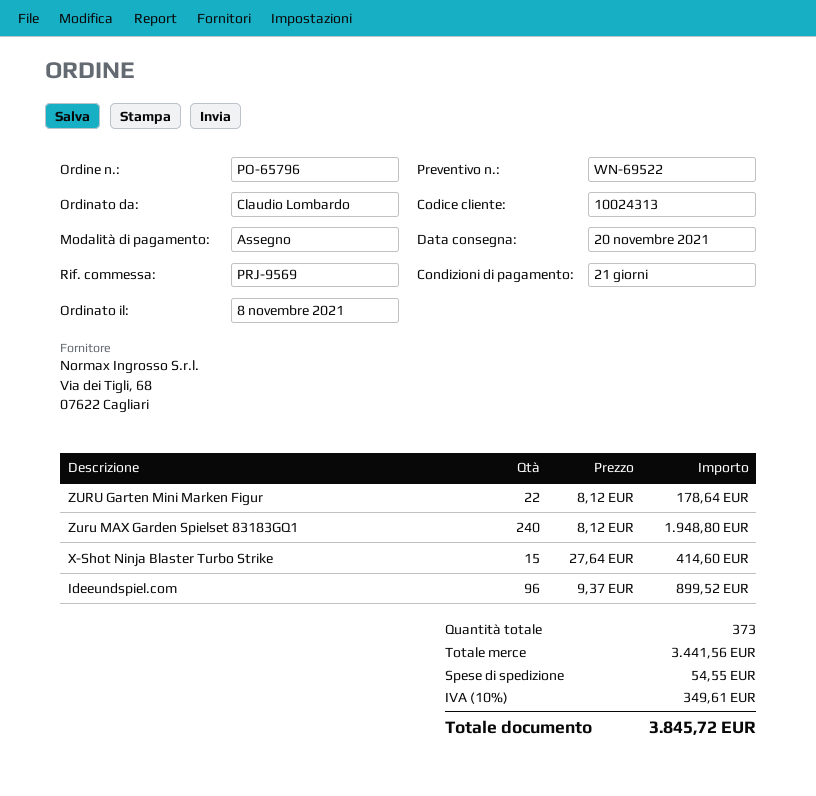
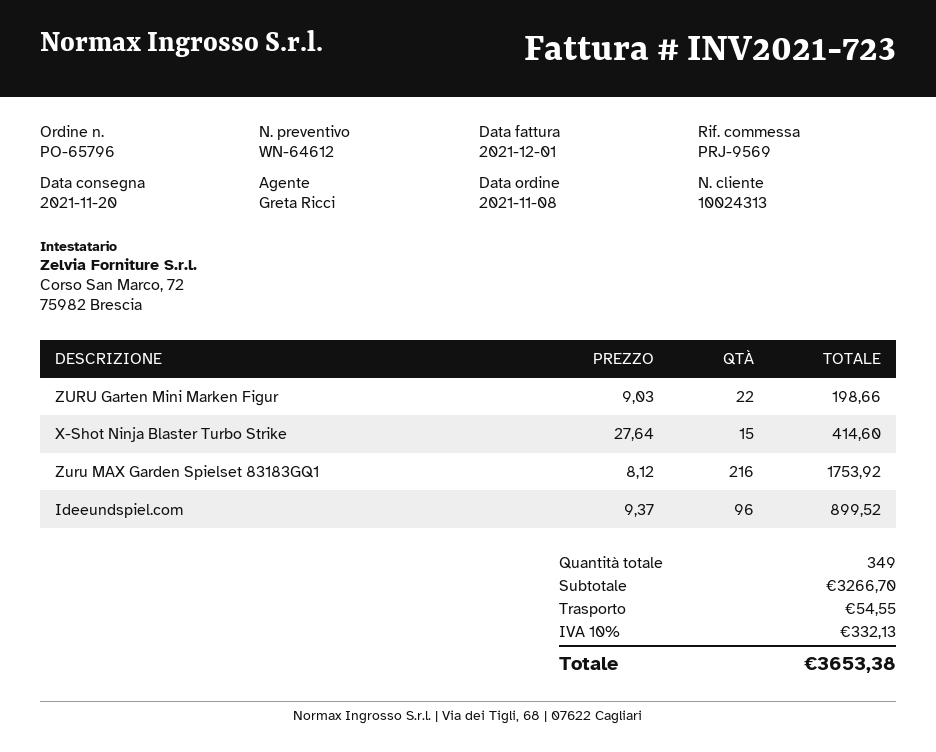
quote number: WN-69522 -> WN-64612
ZURU Garten Mini Marken Figur: 22 x 8.12 = 178.64 -> 22 x 9.03 = 198.66
Zuru MAX Garden Spielset 83183GQ1: 240 x 8.12 = 1948.80 -> 216 x 8.12 = 1753.92
total quantity: 373 -> 349
subtotal: 3441.56 -> 3266.70
tax: 10% = 349.61 -> 10% = 332.13
total: 3845.72 -> 3653.38

